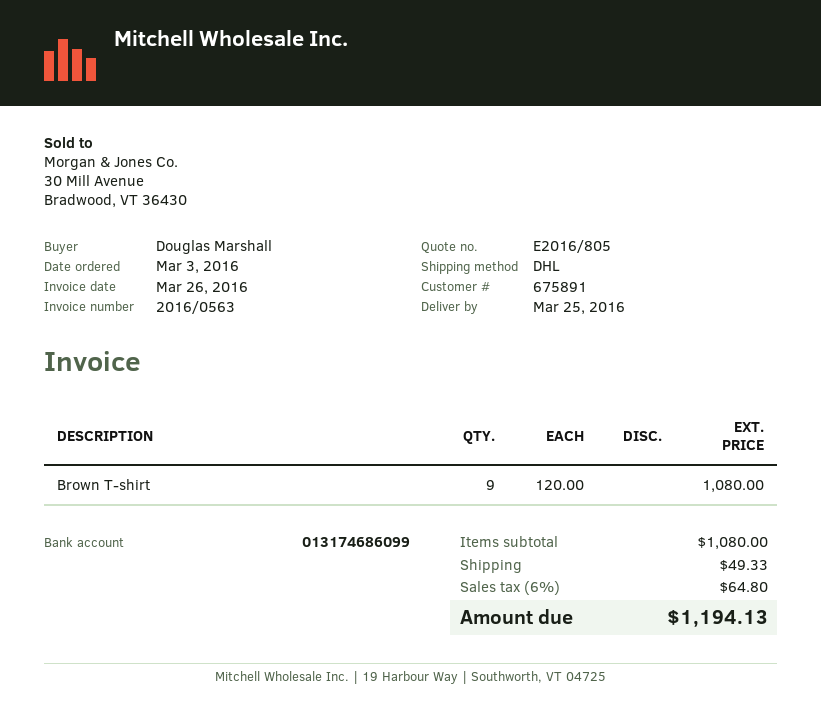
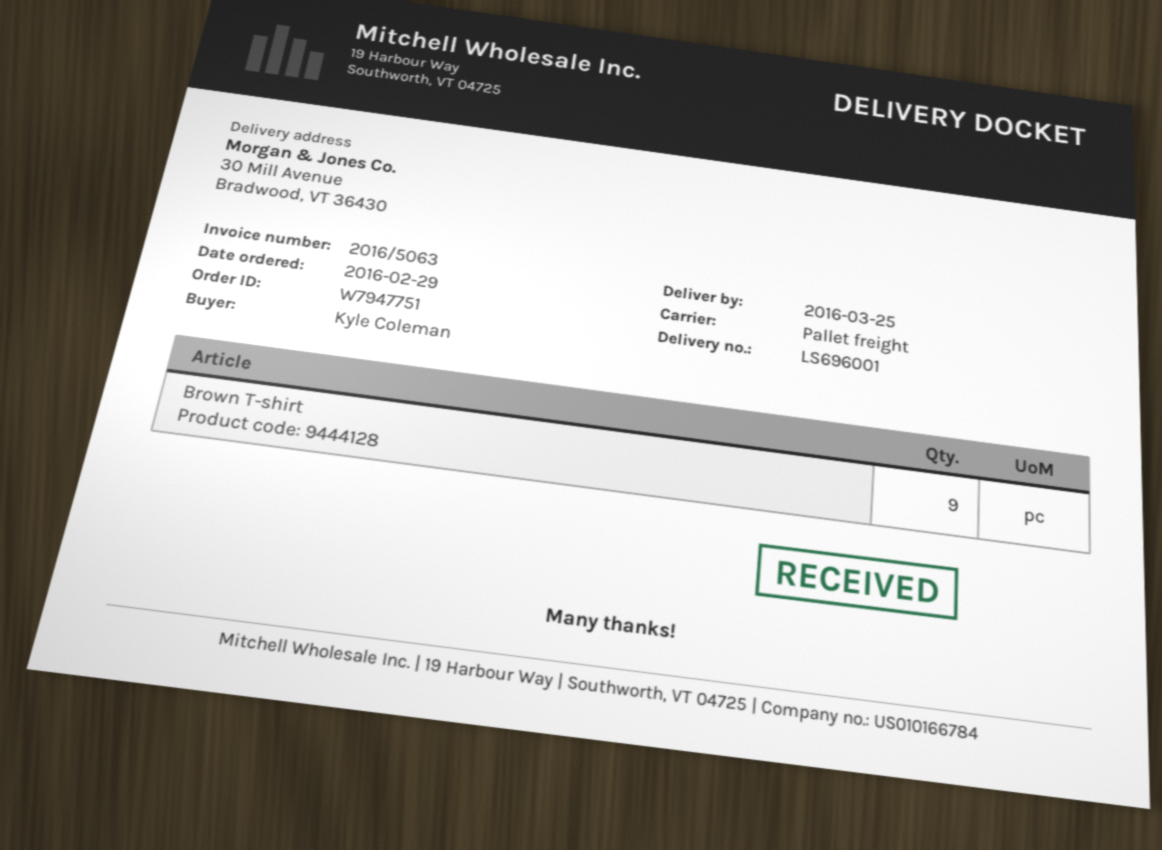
order date: 2016-03-03 -> 2016-02-29
invoice number: 2016/0563 -> 2016/5063
ordered by: Douglas Marshall -> Kyle Coleman
shipping method: DHL -> pallet freight

